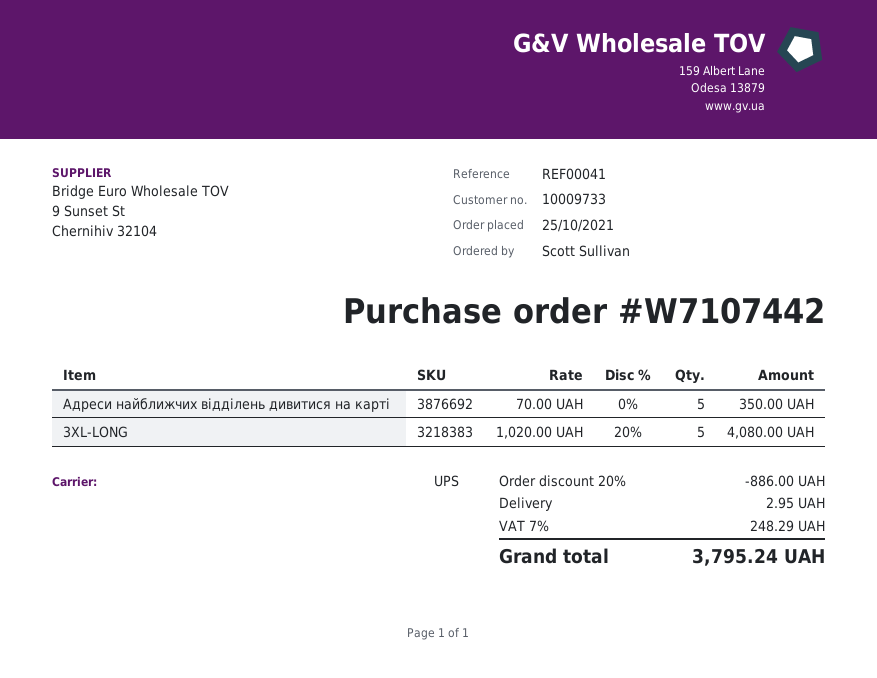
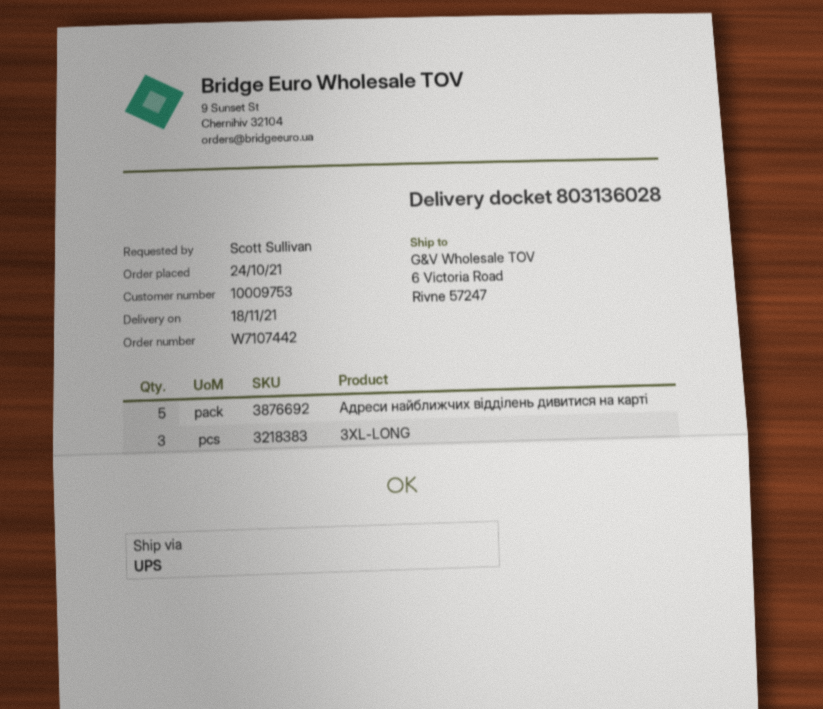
order date: 2021-10-25 -> 2021-10-24
customer number: 10009733 -> 10009753
3XL-LONG: 5 -> 3

